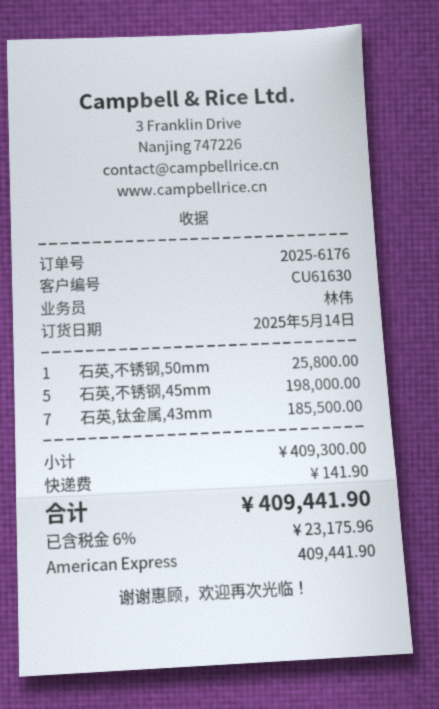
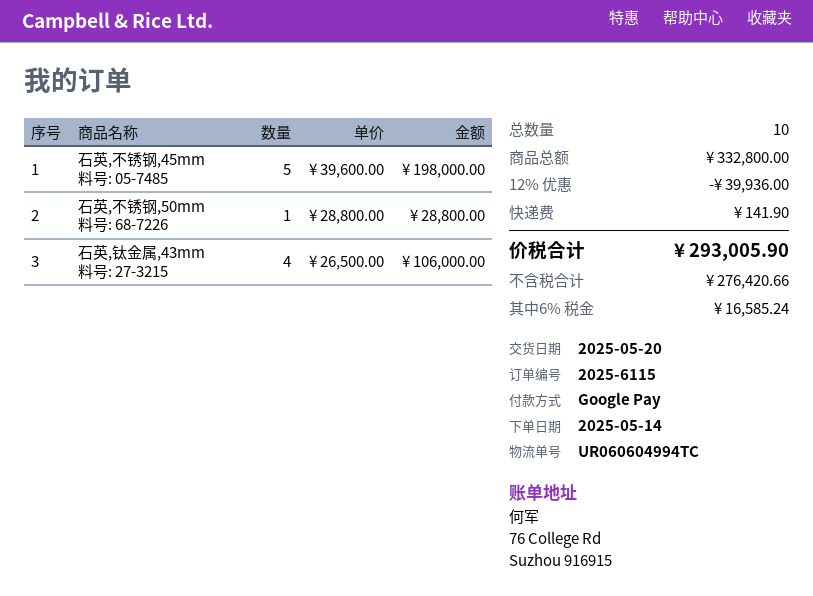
order number: 2025-6176 -> 2025-6115
payment method: American Express -> Google Pay
石英,不锈钢,50mm: 1 for 25800.00 -> 1 for 28800.00
石英,钛金属,43mm: 7 for 185500.00 -> 4 for 106000.00
subtotal: 409300.00 -> 332800.00
discount: none -> 12% = 39936.00
tax: 6% = 23175.96 -> 6% = 16585.24
total: 409441.90 -> 293005.90

